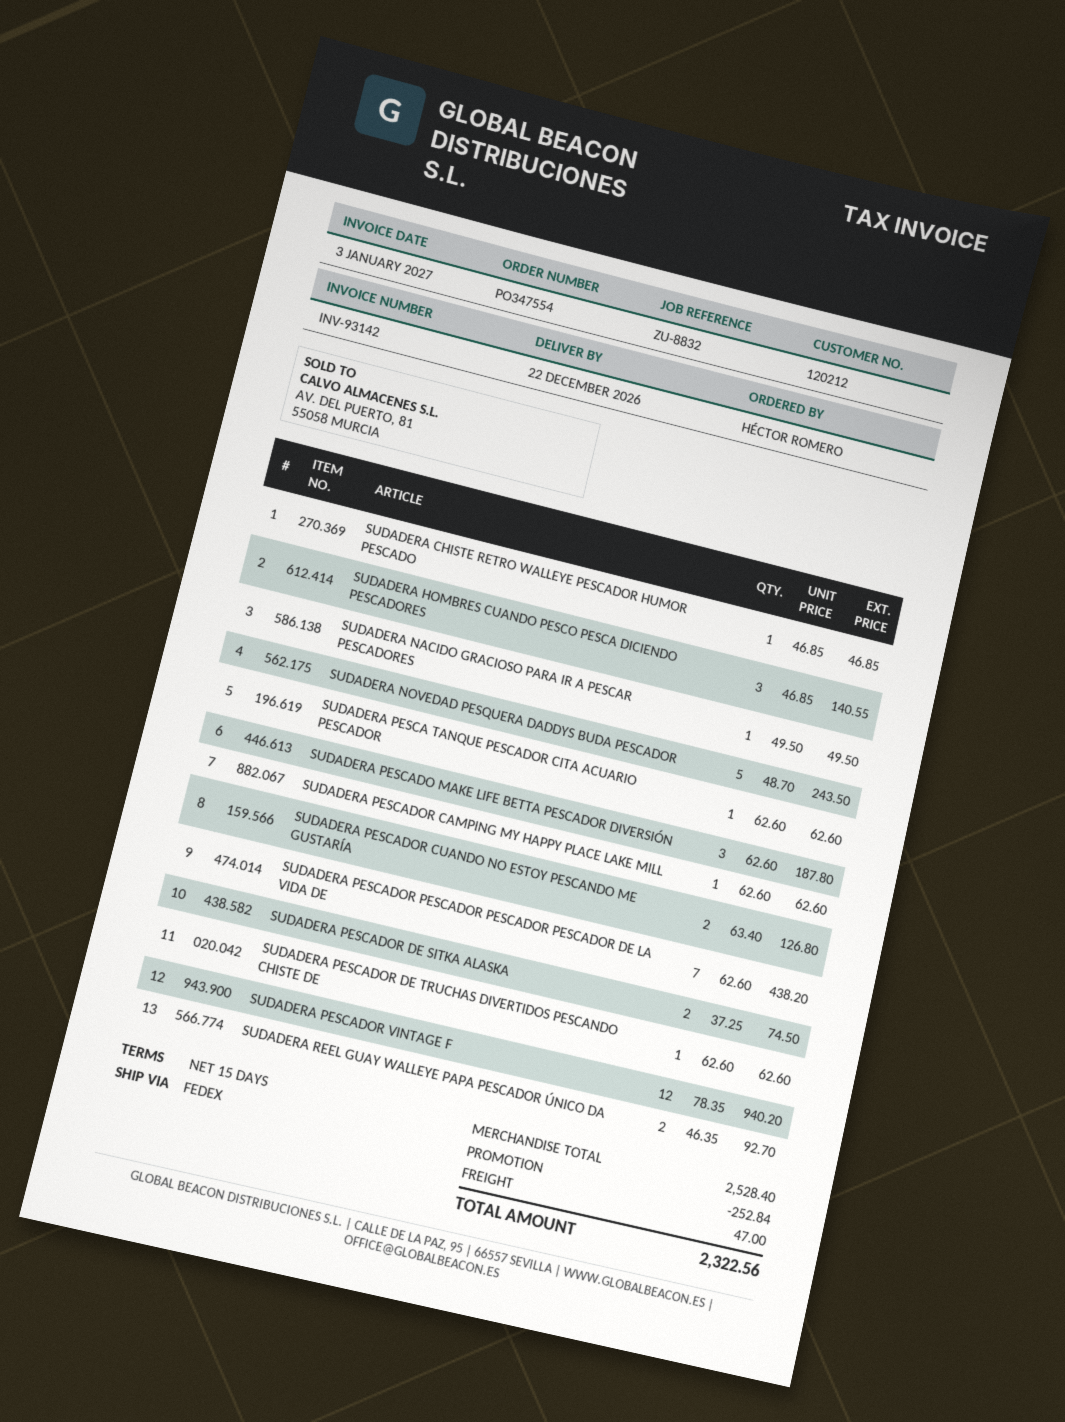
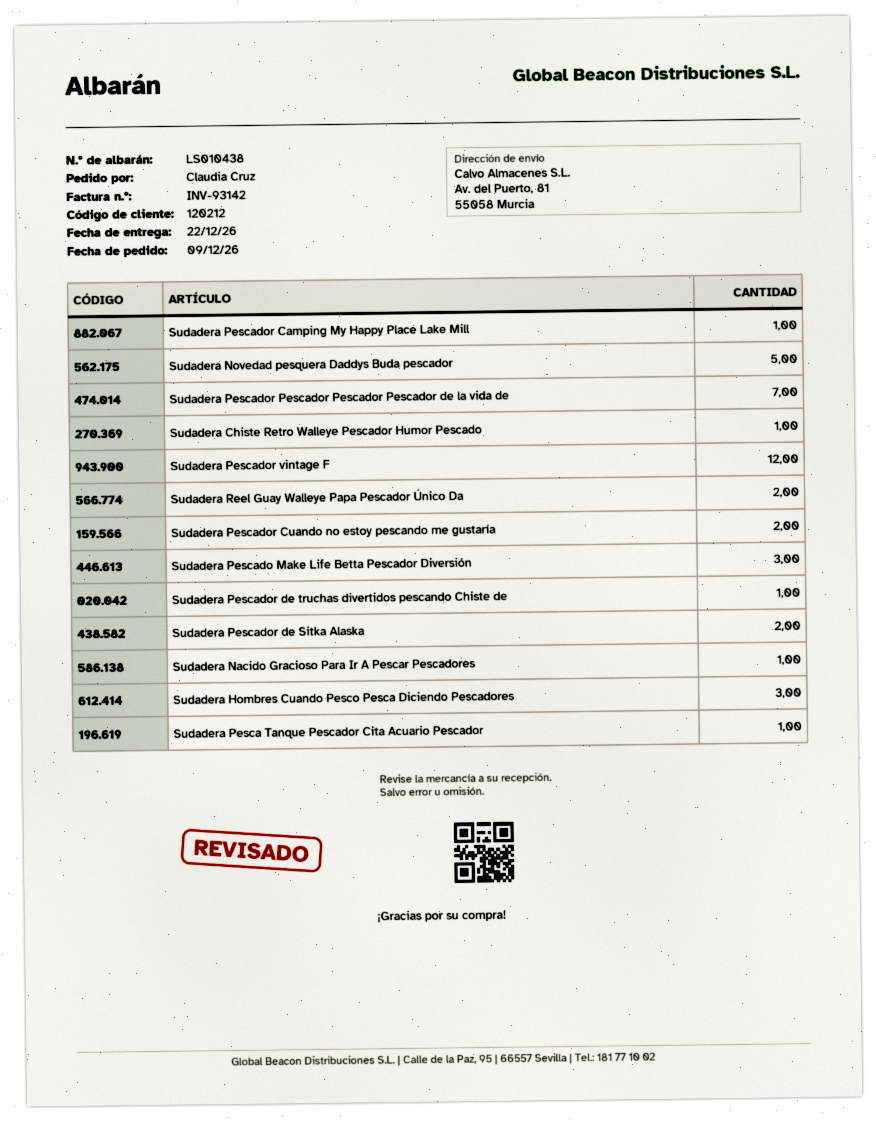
ordered by: HÉCTOR ROMERO -> Claudia Cruz

